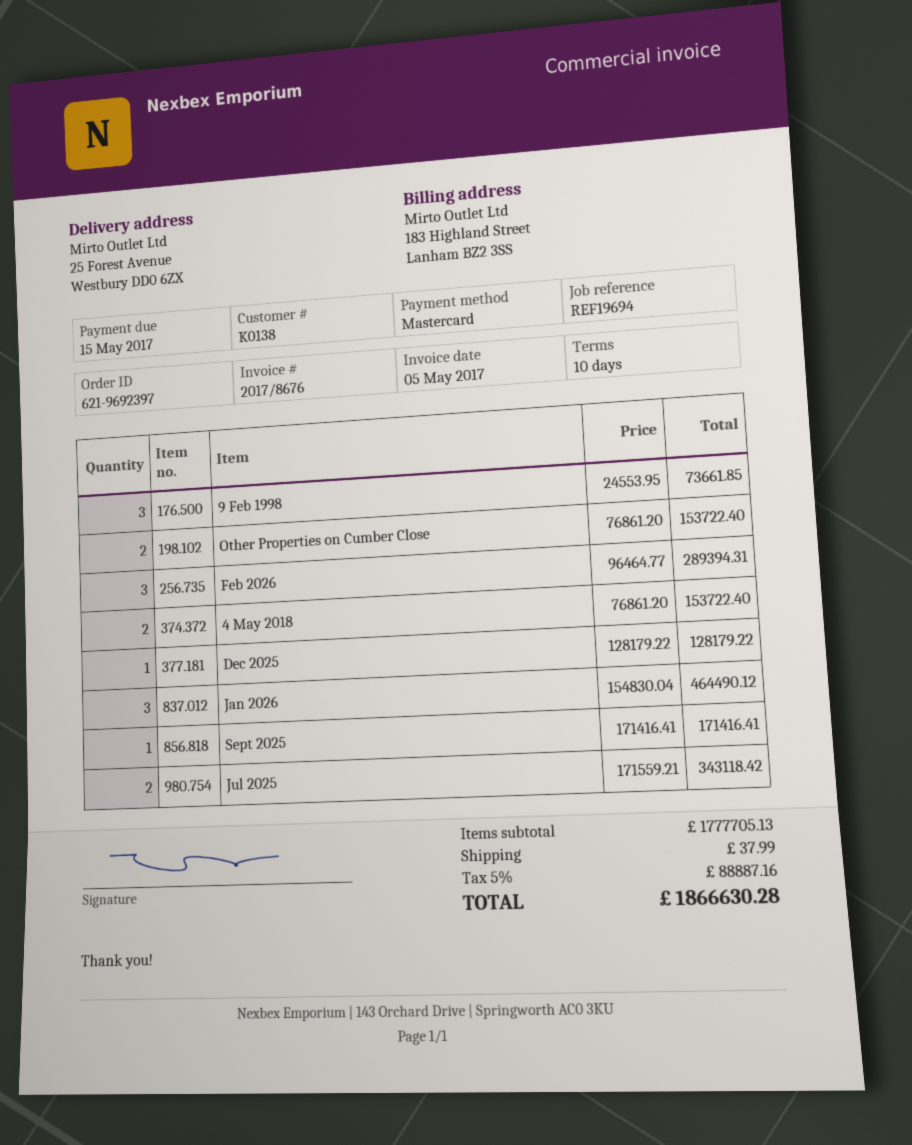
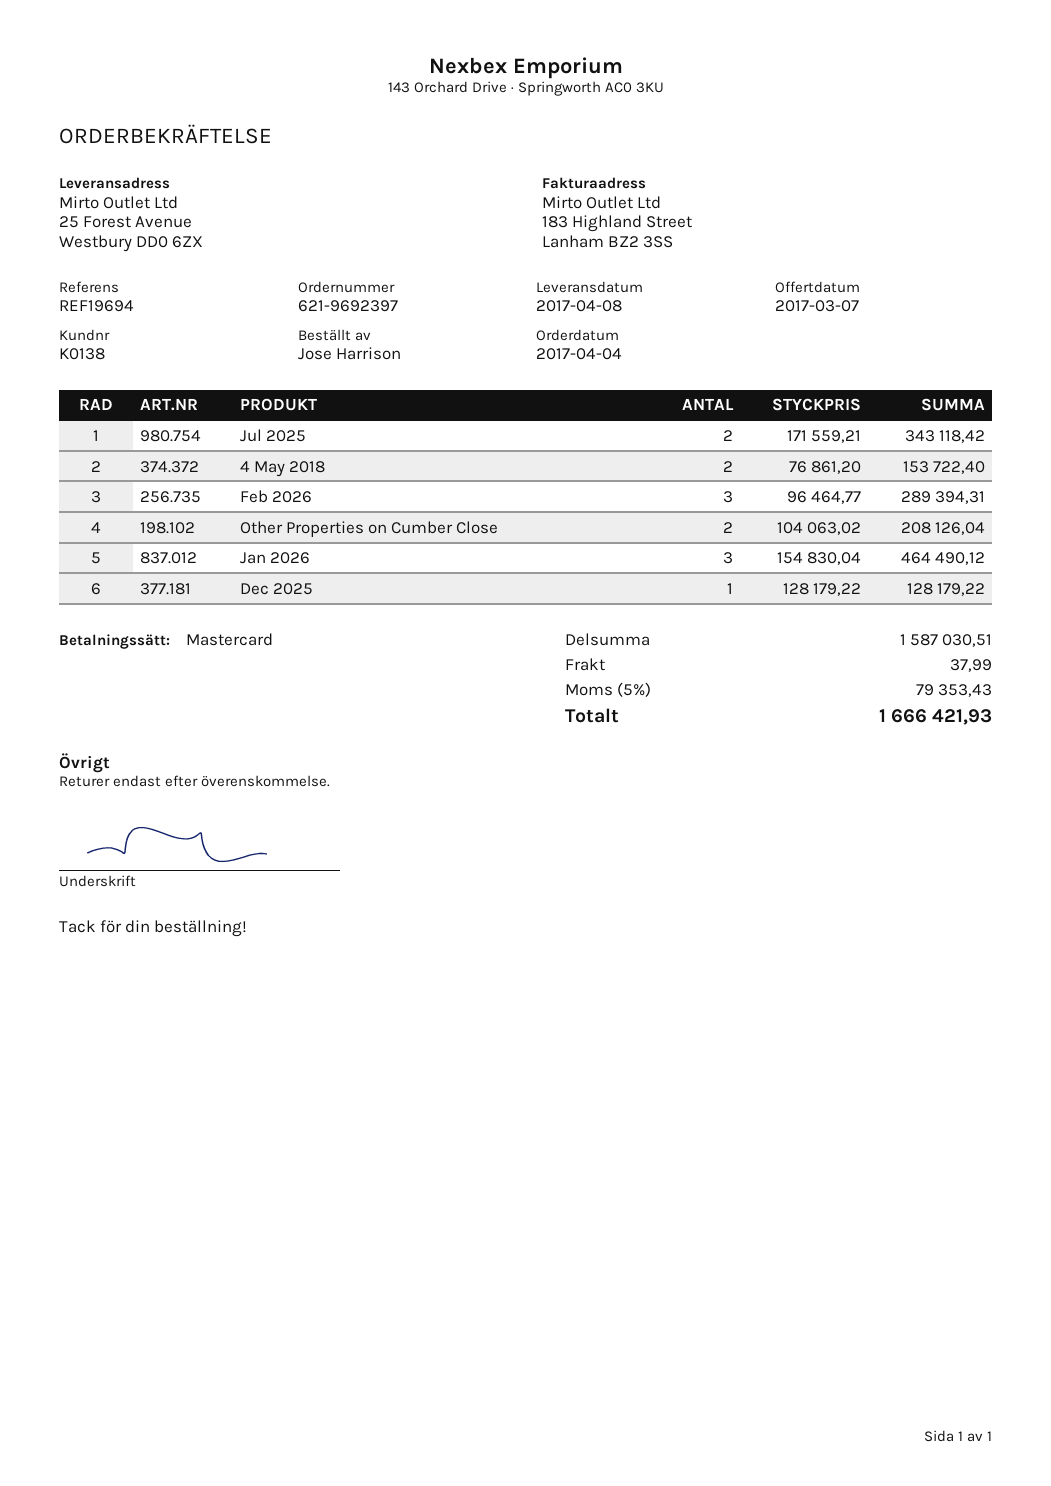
9 Feb 1998: 3 x 24553.95 = 73661.85 -> none
Other Properties on Cumber Close: 2 x 76861.20 = 153722.40 -> 2 x 104063.02 = 208126.04
Sept 2025: 1 x 171416.41 = 171416.41 -> none
subtotal: 1777705.13 -> 1587030.51
tax: 5% = 88887.16 -> 5% = 79353.43
total: 1866630.28 -> 1666421.93

